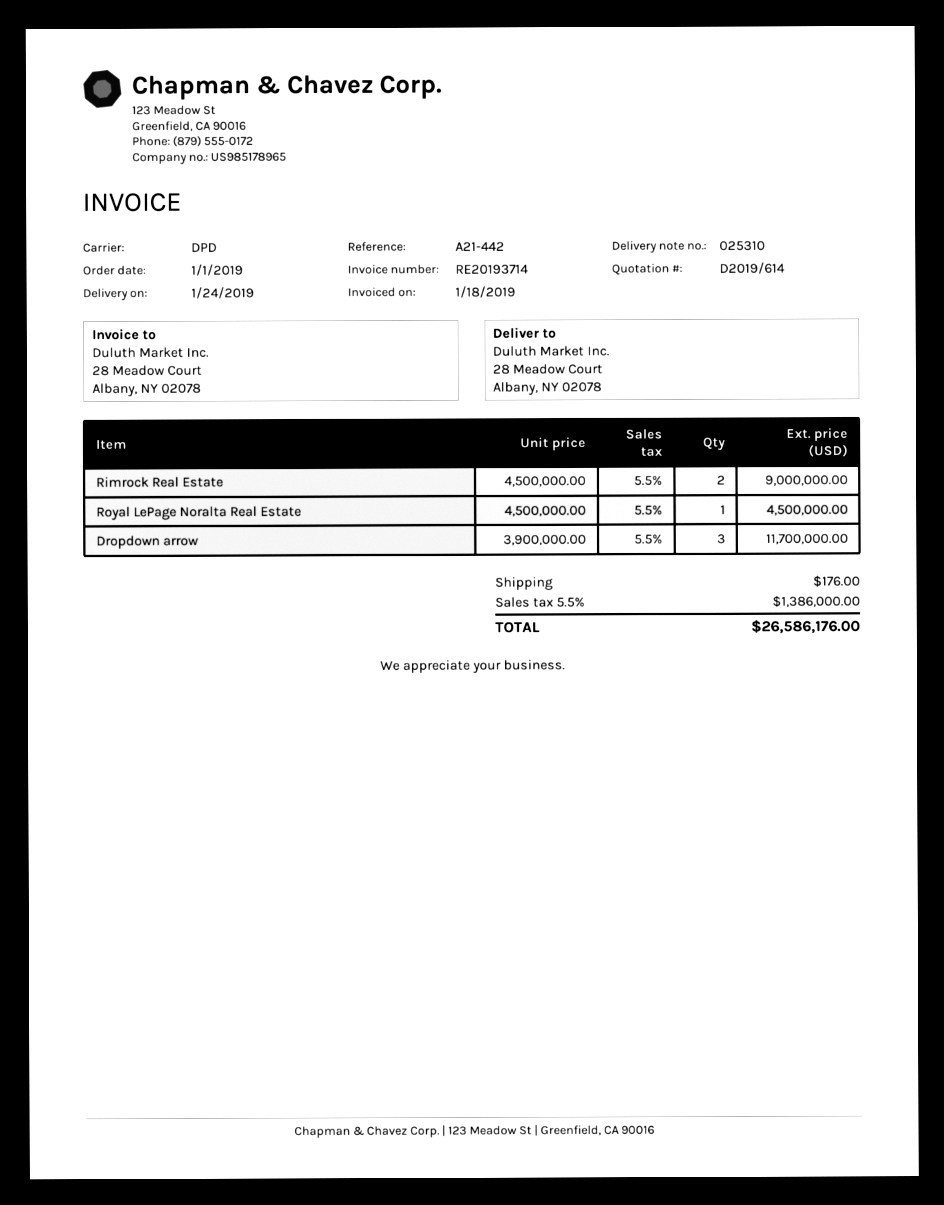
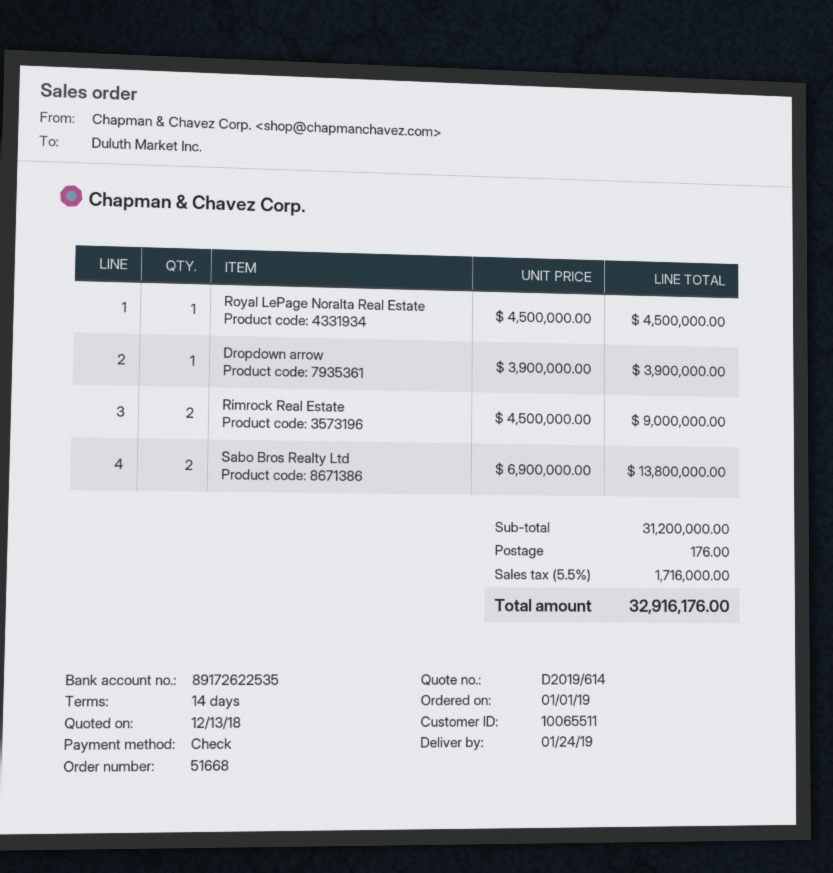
Dropdown arrow: 3 x 3900000.00 = 11700000.00 -> 1 x 3900000.00 = 3900000.00
Sabo Bros Realty Ltd: none -> 2 x 6900000.00 = 13800000.00
tax: 5.5% = 1386000.00 -> 5.5% = 1716000.00
total: 26586176.00 -> 32916176.00

